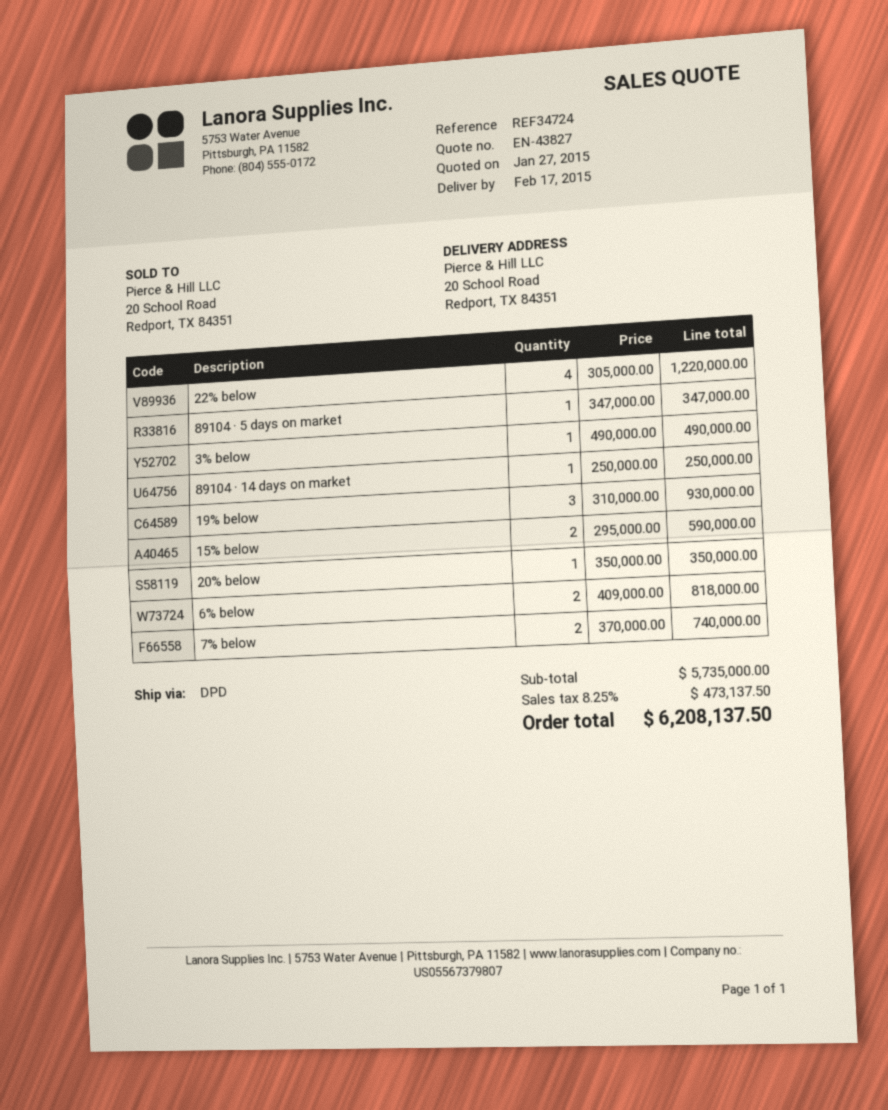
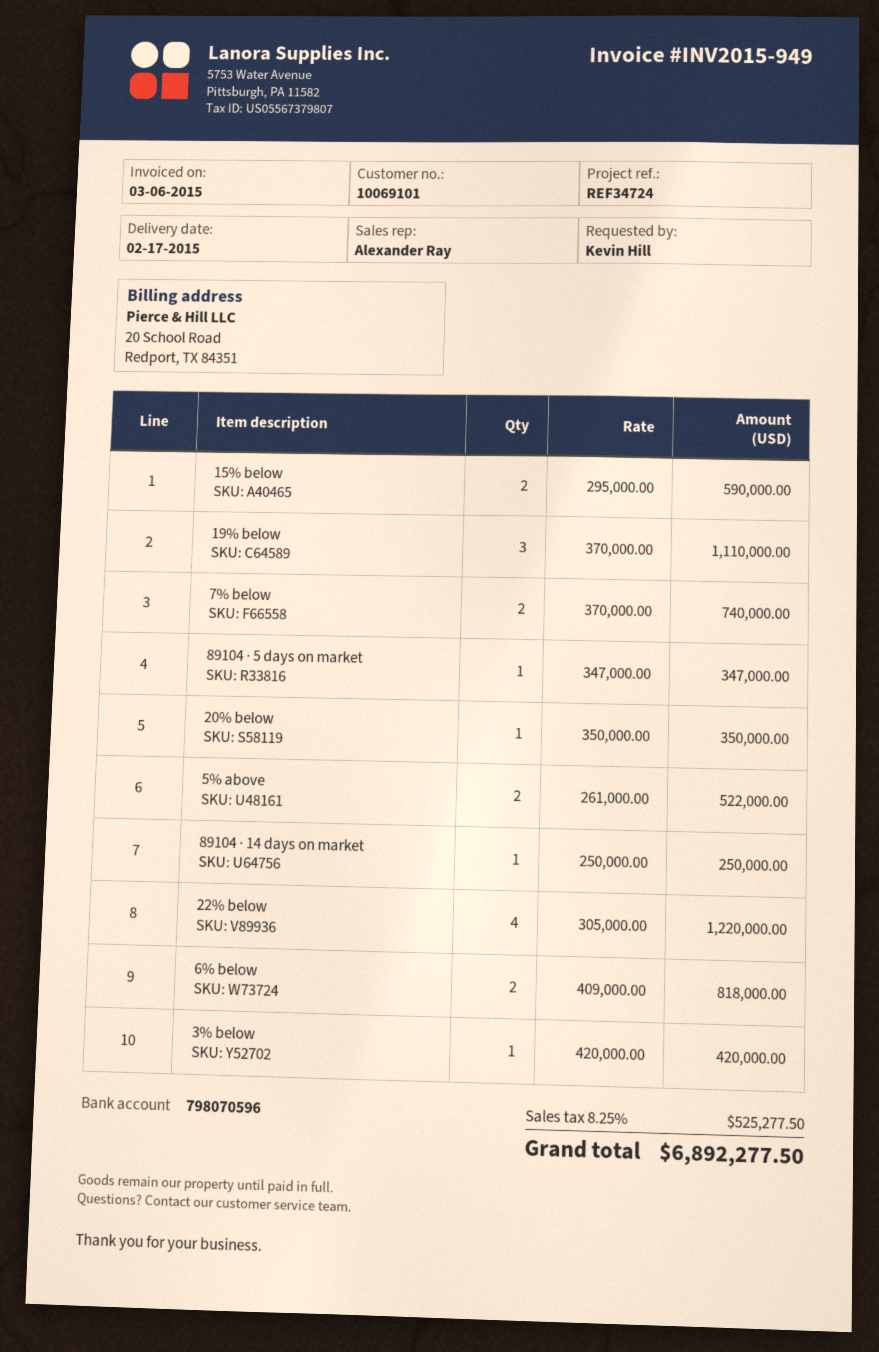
3% below: 1 x 490000.00 = 490000.00 -> 1 x 420000.00 = 420000.00
19% below: 3 x 310000.00 = 930000.00 -> 3 x 370000.00 = 1110000.00
5% above: none -> 2 x 261000.00 = 522000.00
tax: 8.25% = 473137.50 -> 8.25% = 525277.50
total: 6208137.50 -> 6892277.50

